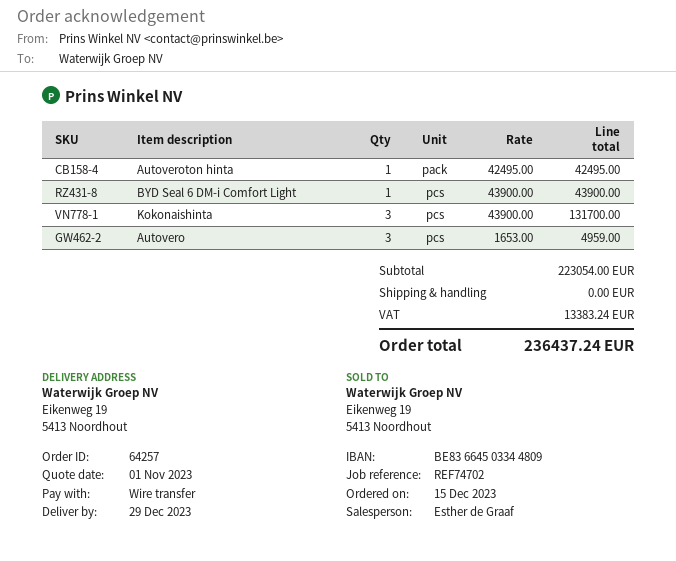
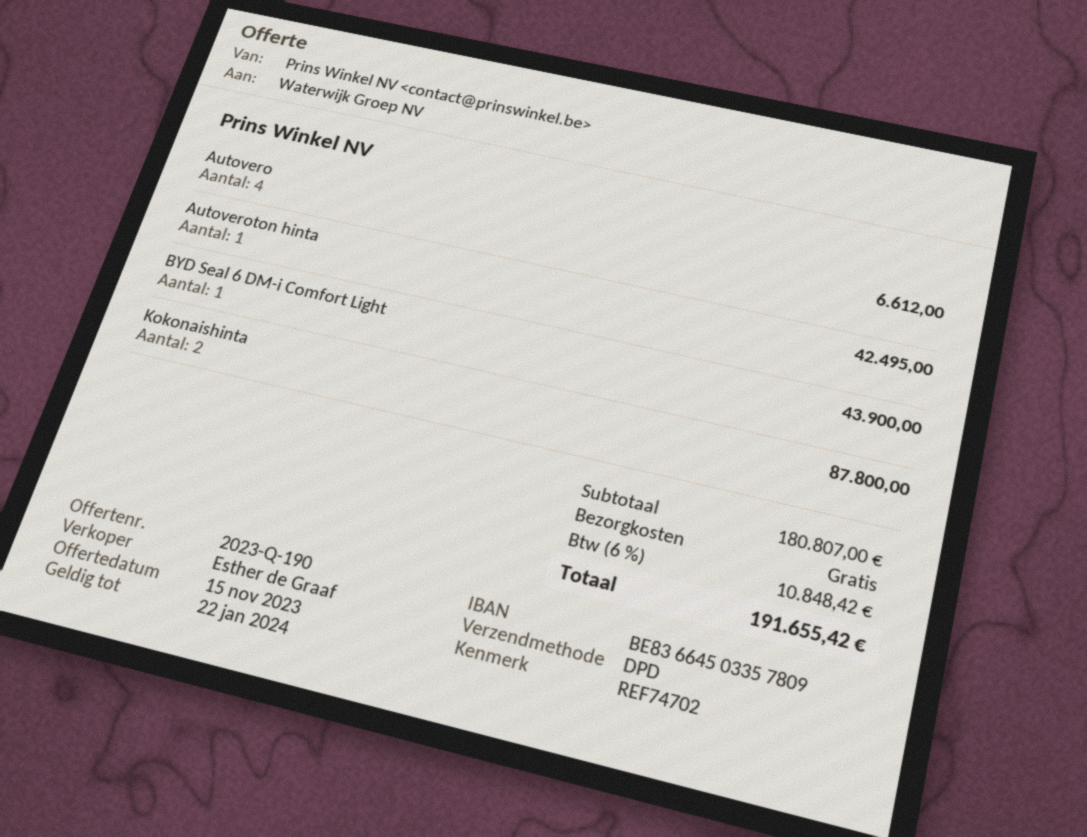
quote date: 2023-11-01 -> 2023-11-15
bank account: BE83664503344809 -> BE83664503357809
Kokonaishinta: 3 for 131700.00 -> 2 for 87800.00
Autovero: 3 for 4959.00 -> 4 for 6612.00
subtotal: 223054.00 -> 180807.00
tax: 13383.24 -> 10848.42
total: 236437.24 -> 191655.42

